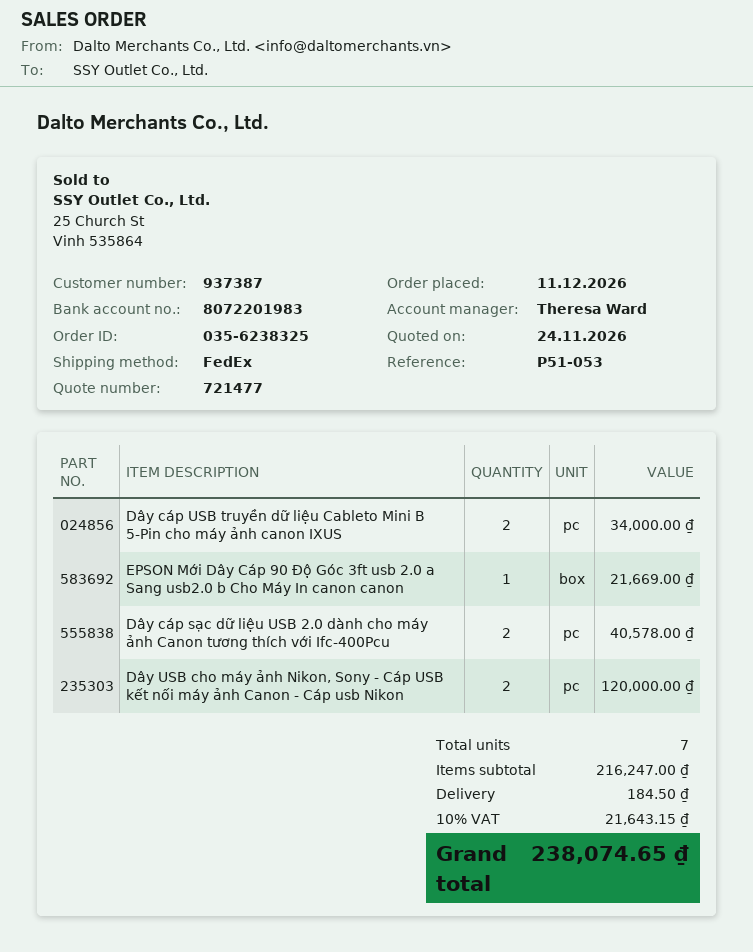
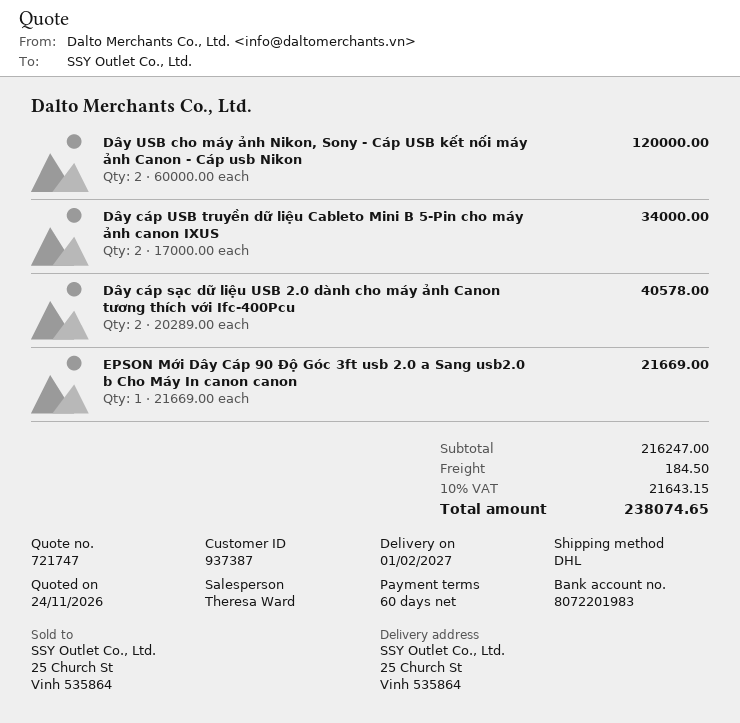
quote number: 721477 -> 721747
shipping method: FedEx -> DHL

